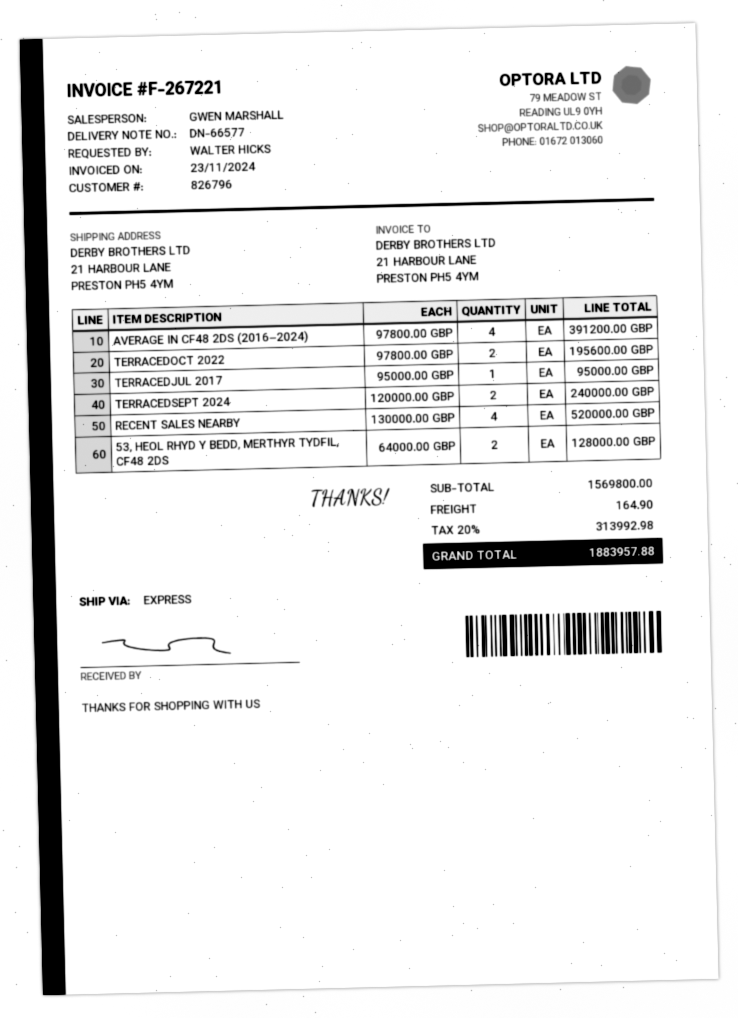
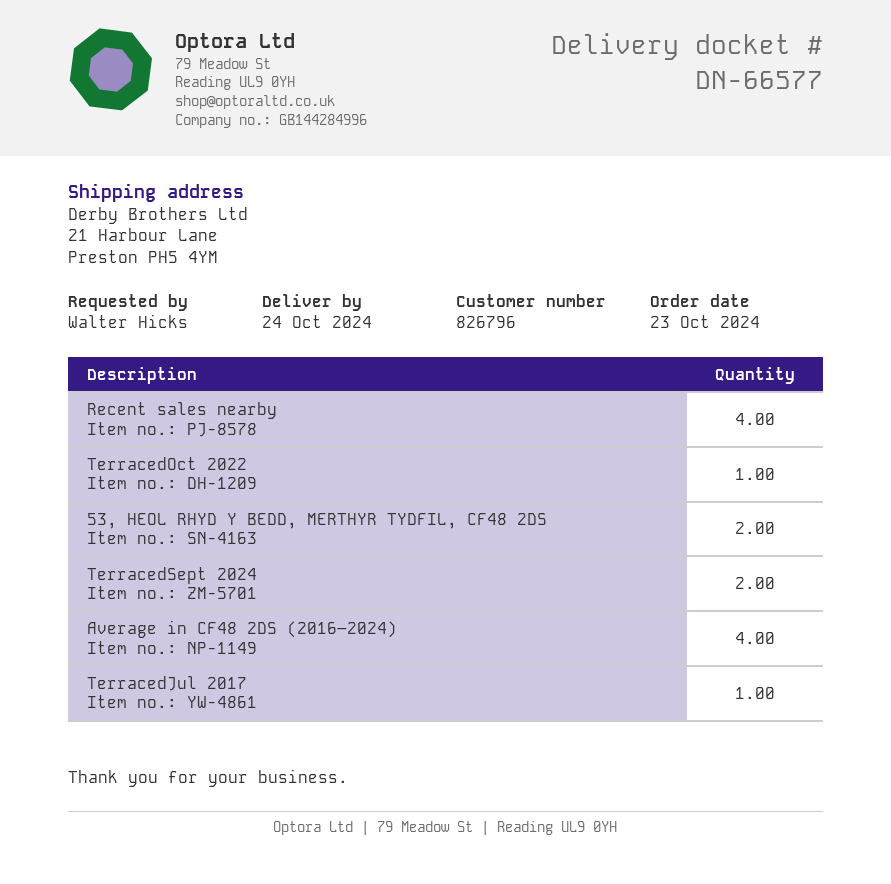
TERRACEDOCT 2022: 2 -> 1

